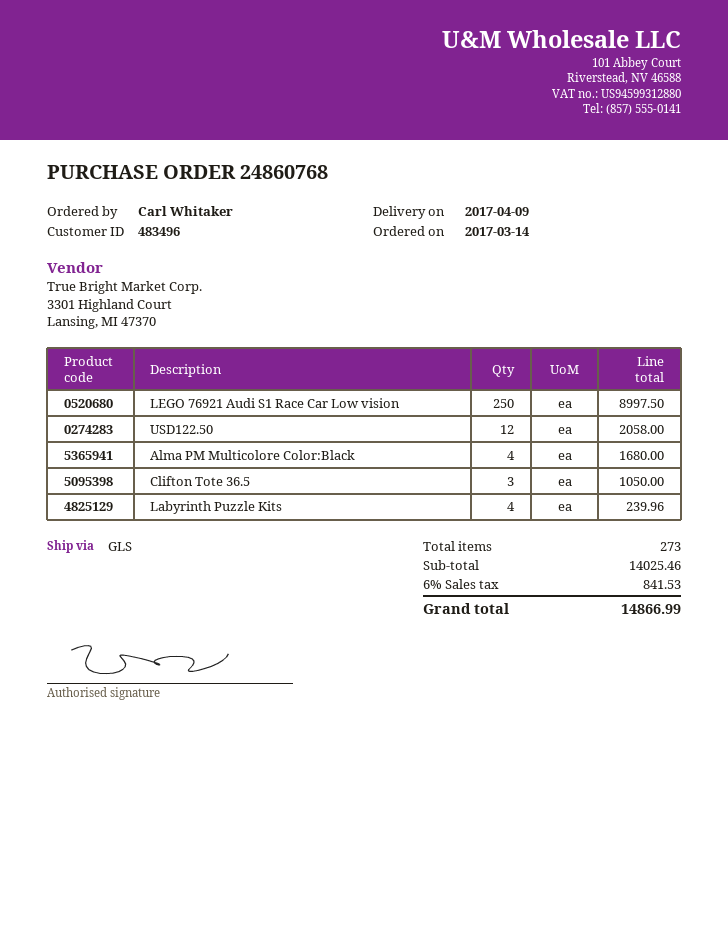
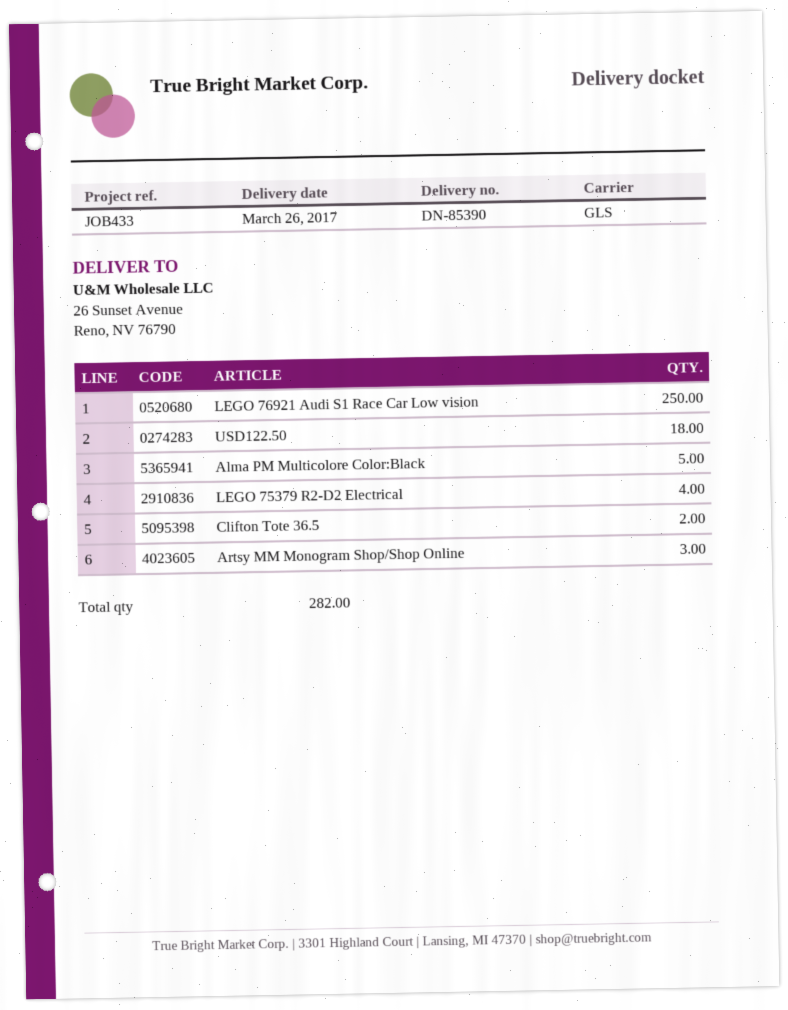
delivery date: 2017-04-09 -> 2017-03-26
USD122.50: 12 -> 18
Alma PM Multicolore Color:Black: 4 -> 5
Clifton Tote 36.5: 3 -> 2
Labyrinth Puzzle Kits: 4 -> none
LEGO 75379 R2-D2 Electrical: none -> 4
Artsy MM Monogram Shop/Shop Online: none -> 3
total quantity: 273 -> 282

